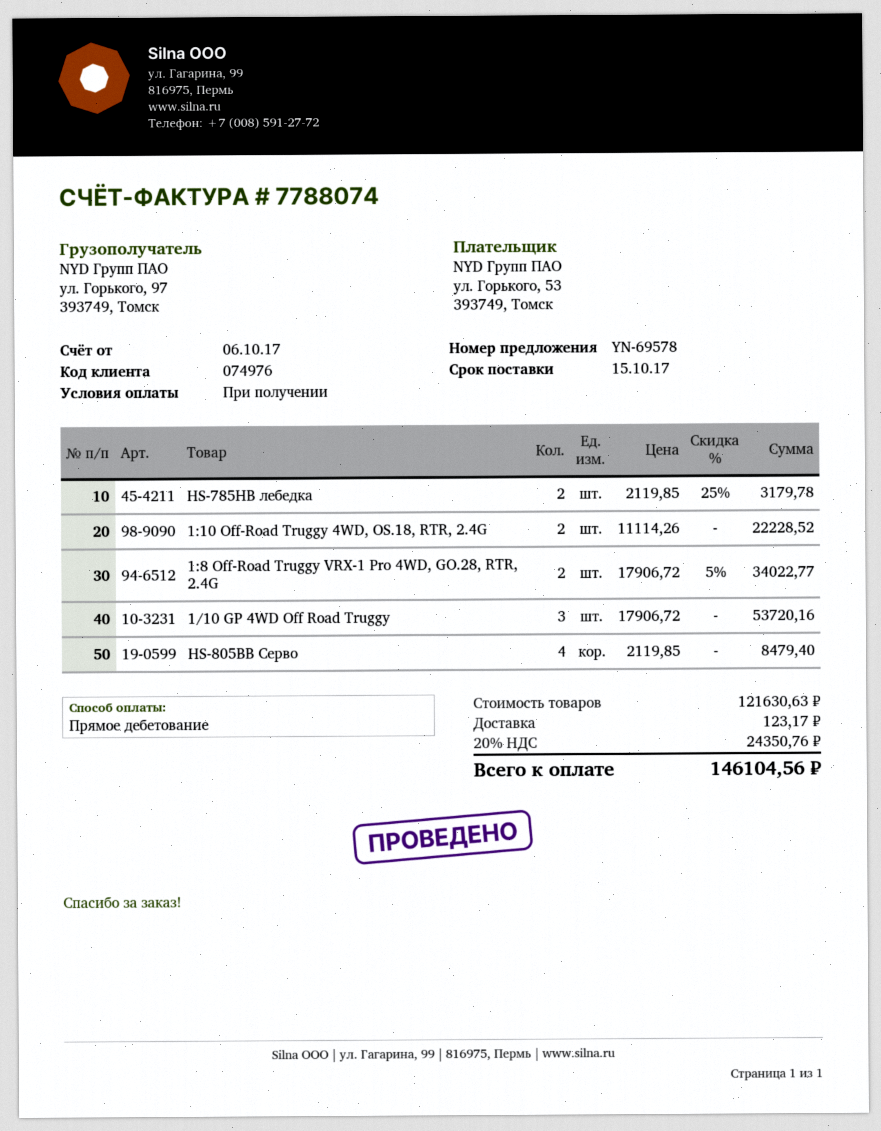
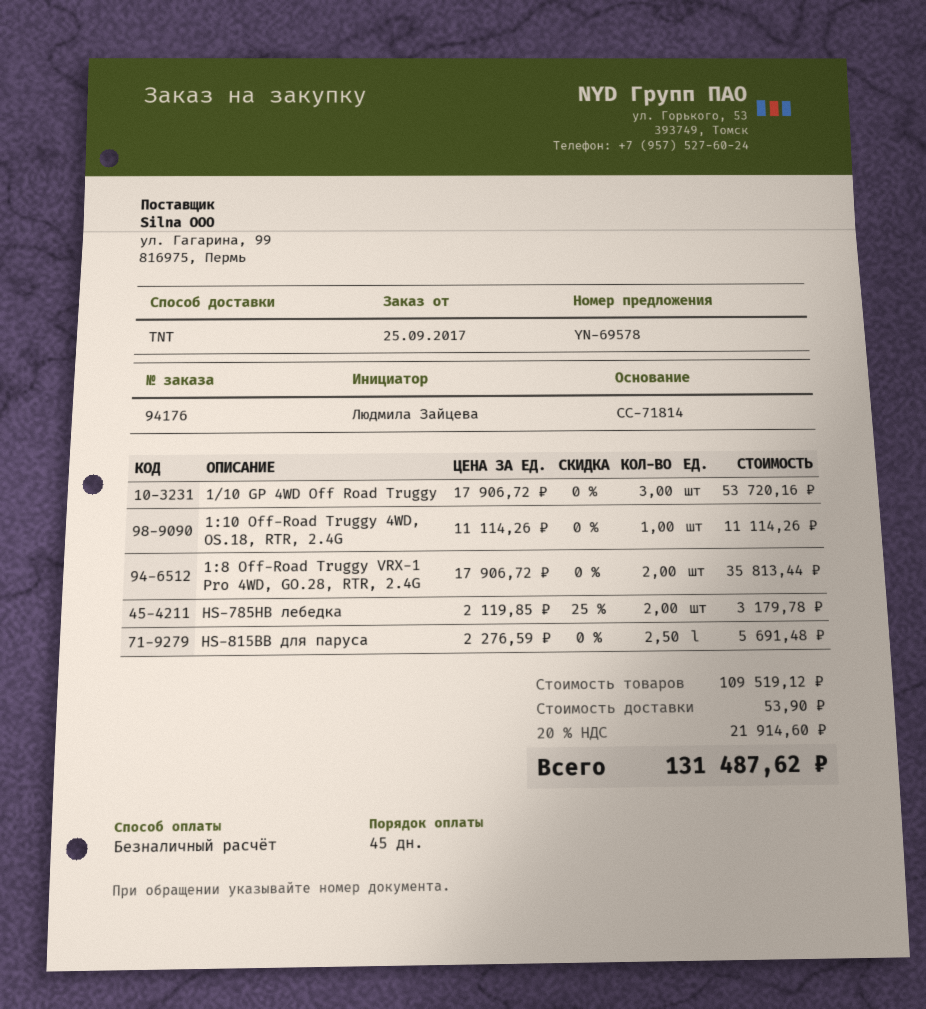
payment terms: on receipt -> 45 days
payment method: direct debit -> bank transfer
1:10 Off-Road Truggy 4WD, OS.18, RTR, 2.4G: 2 x 11114.26 = 22228.52 -> 1 x 11114.26 = 11114.26
1:8 Off-Road Truggy VRX-1 Pro 4WD, GO.28, RTR, 2.4G: 2 x 17906.72 - 5% = 34022.77 -> 2 x 17906.72 = 35813.44
HS-805BB Серво: 4 x 2119.85 = 8479.40 -> none
HS-815BB для паруса: none -> 2.5 x 2276.59 = 5691.48
subtotal: 121630.63 -> 109519.12
shipping: 123.17 -> 53.90
tax: 20% = 24350.76 -> 20% = 21914.60
total: 146104.56 -> 131487.62

